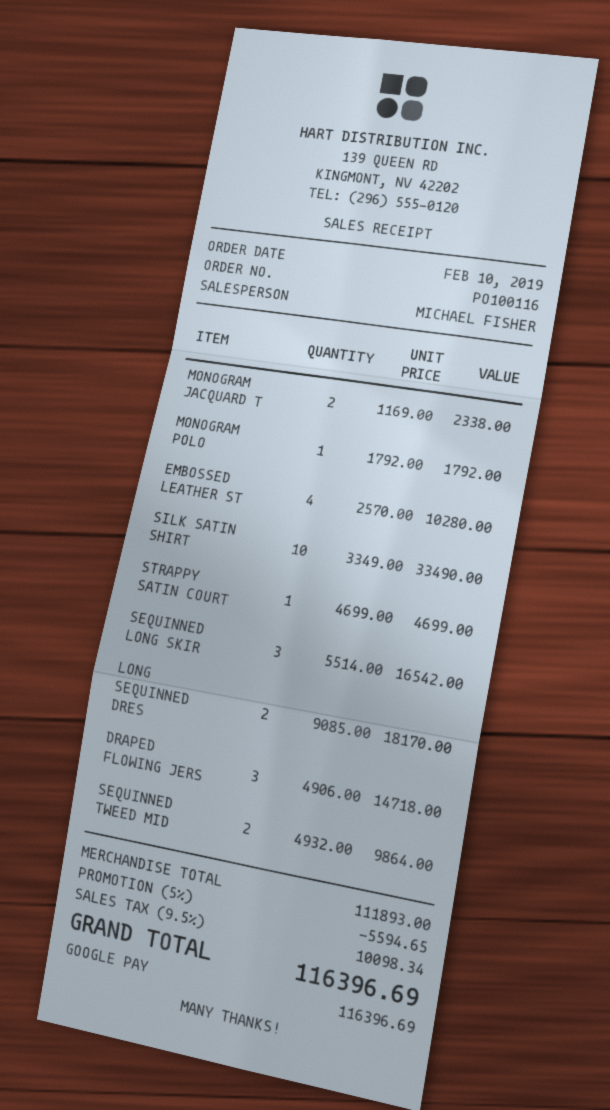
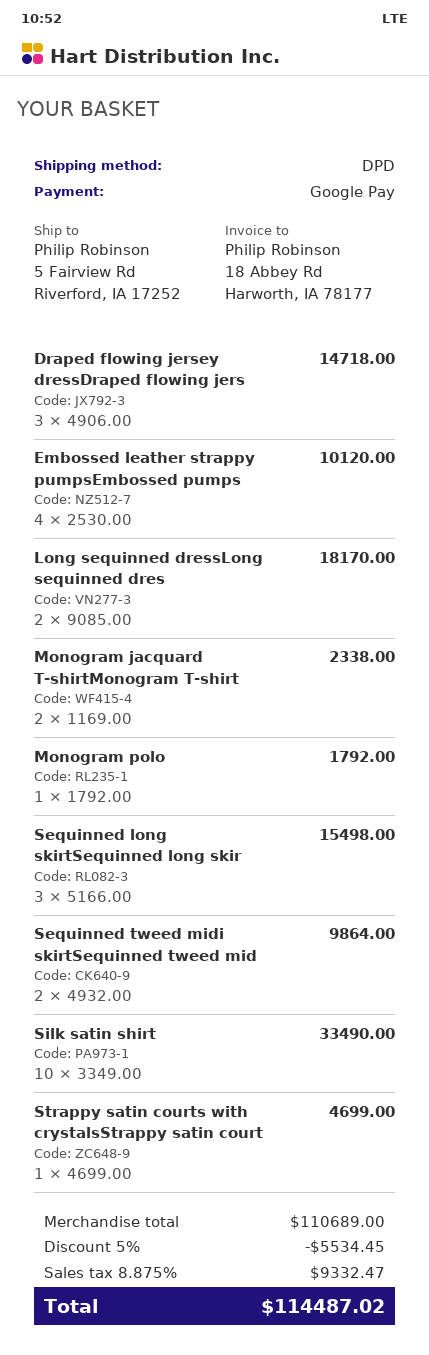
EMBOSSED LEATHER ST: 4 x 2570.00 = 10280.00 -> 4 x 2530.00 = 10120.00
SEQUINNED LONG SKIR: 3 x 5514.00 = 16542.00 -> 3 x 5166.00 = 15498.00
subtotal: 111893.00 -> 110689.00
discount: 5% = 5594.65 -> 5% = 5534.45
tax: 9.5% = 10098.34 -> 8.875% = 9332.47
total: 116396.69 -> 114487.02

